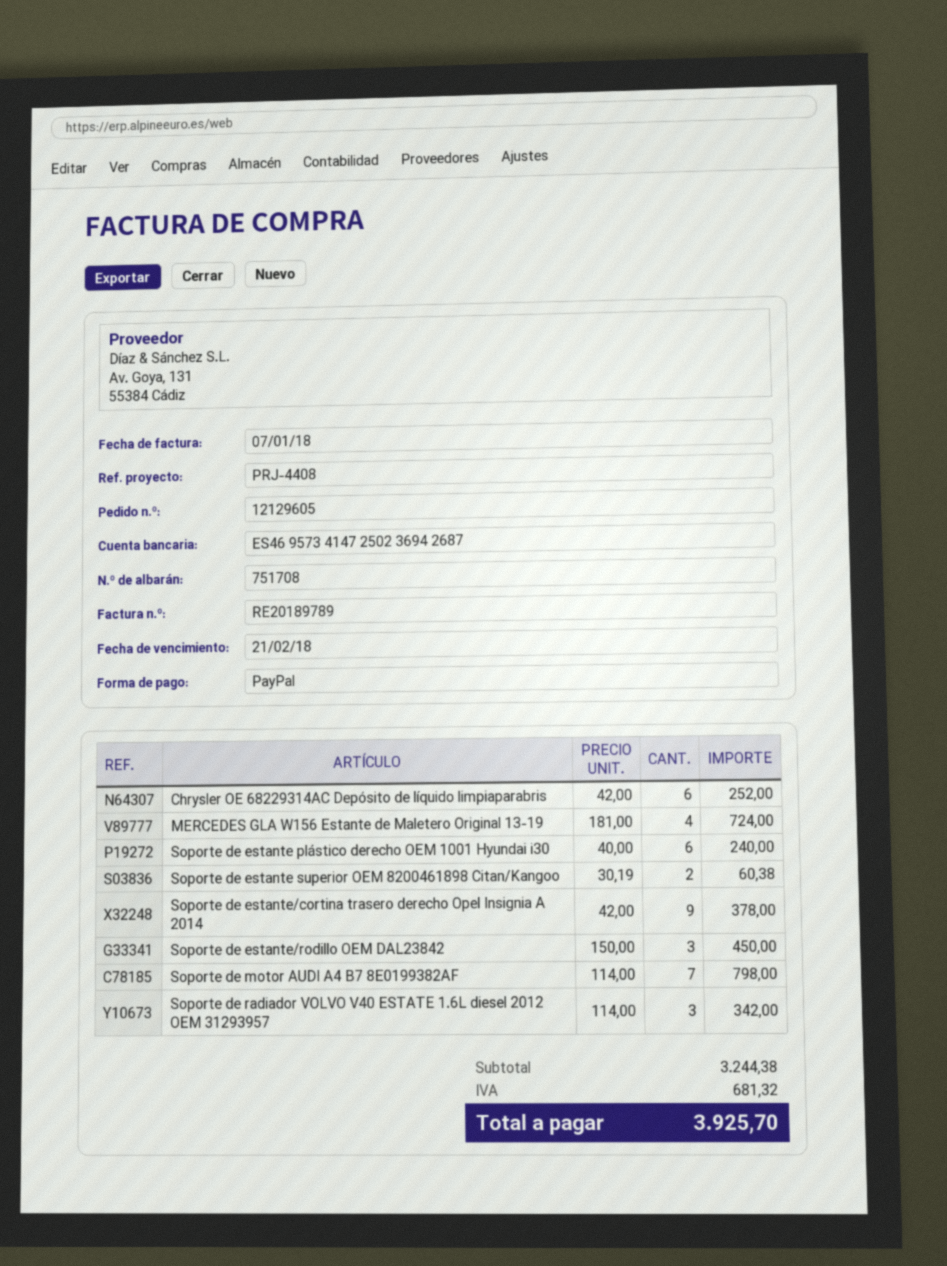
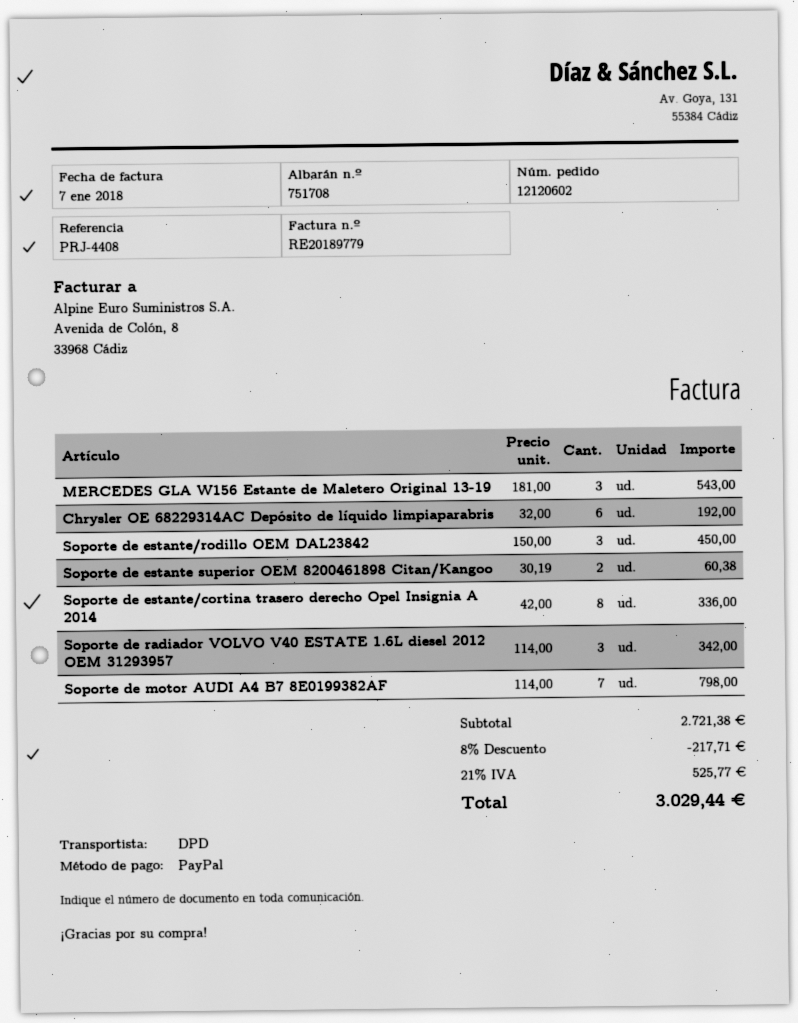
order number: 12129605 -> 12120602
invoice number: RE20189789 -> RE20189779
Chrysler OE 68229314AC Depósito de líquido limpiaparabris: 6 x 42.00 = 252.00 -> 6 x 32.00 = 192.00
MERCEDES GLA W156 Estante de Maletero Original 13-19: 4 x 181.00 = 724.00 -> 3 x 181.00 = 543.00
Soporte de estante plástico derecho OEM 1001 Hyundai i30: 6 x 40.00 = 240.00 -> none
Soporte de estante/cortina trasero derecho Opel Insignia A 2014: 9 x 42.00 = 378.00 -> 8 x 42.00 = 336.00
subtotal: 3244.38 -> 2721.38
discount: none -> 8% = 217.71
tax: 681.32 -> 525.77
total: 3925.70 -> 3029.44

